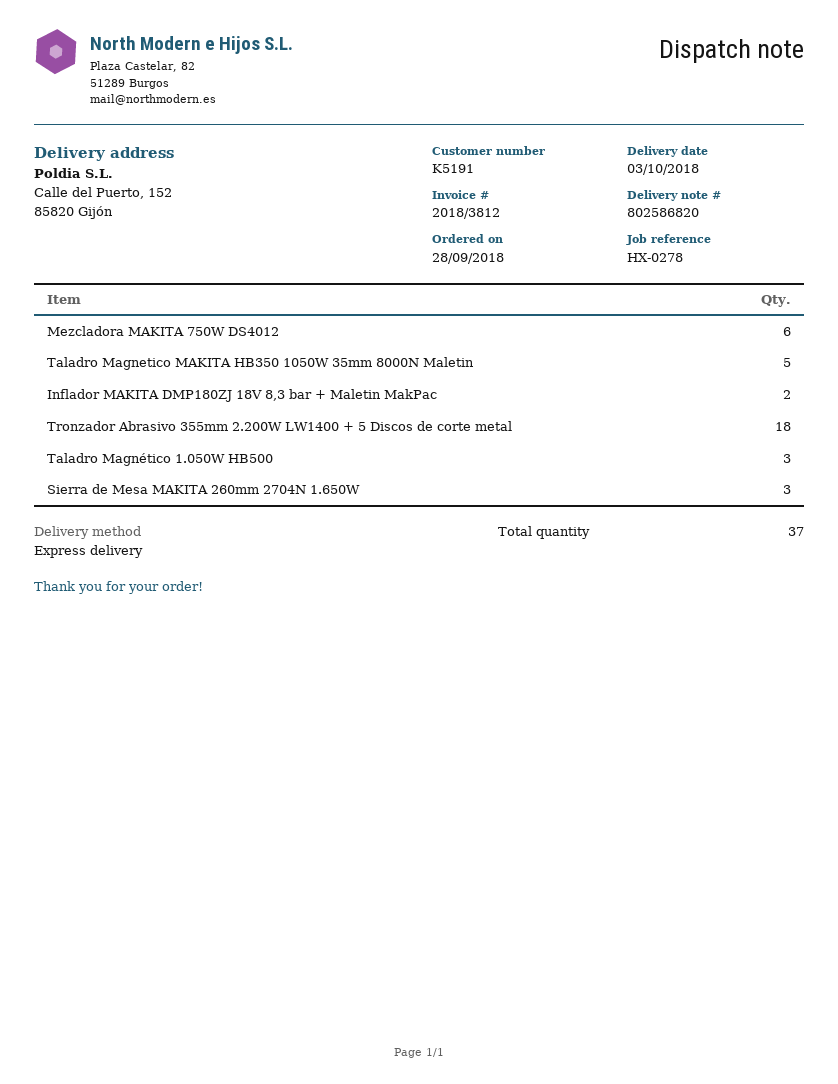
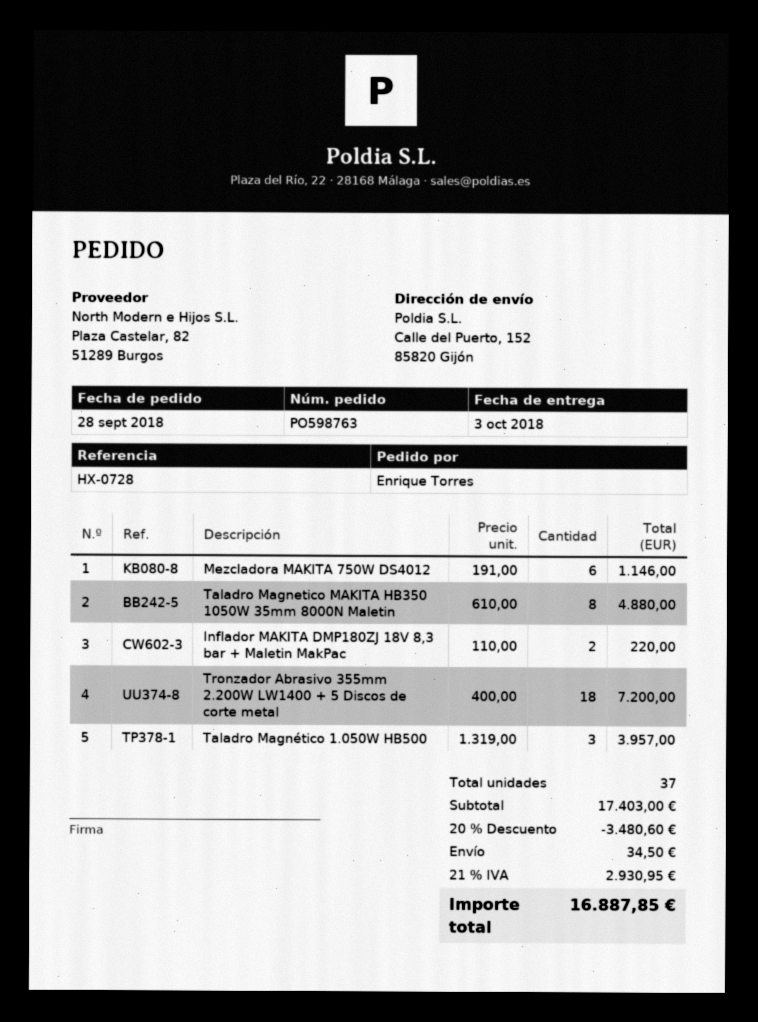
reference: HX-0278 -> HX-0728
Taladro Magnetico MAKITA HB350 1050W 35mm 8000N Maletin: 5 -> 8
Sierra de Mesa MAKITA 260mm 2704N 1.650W: 3 -> none

